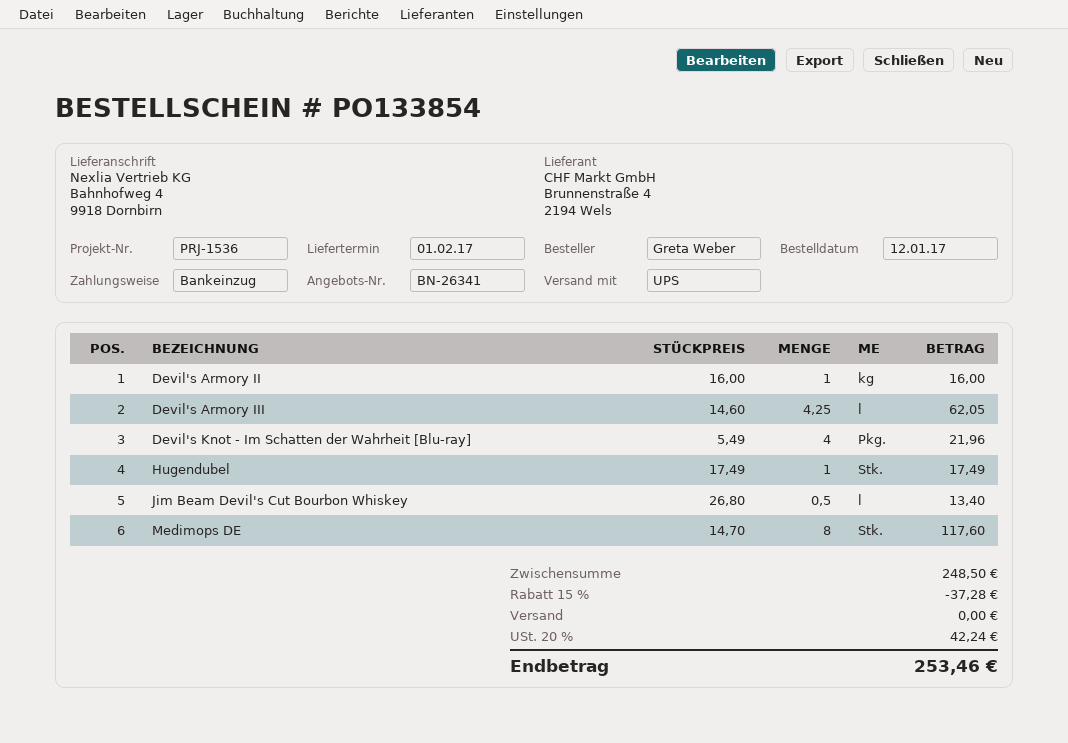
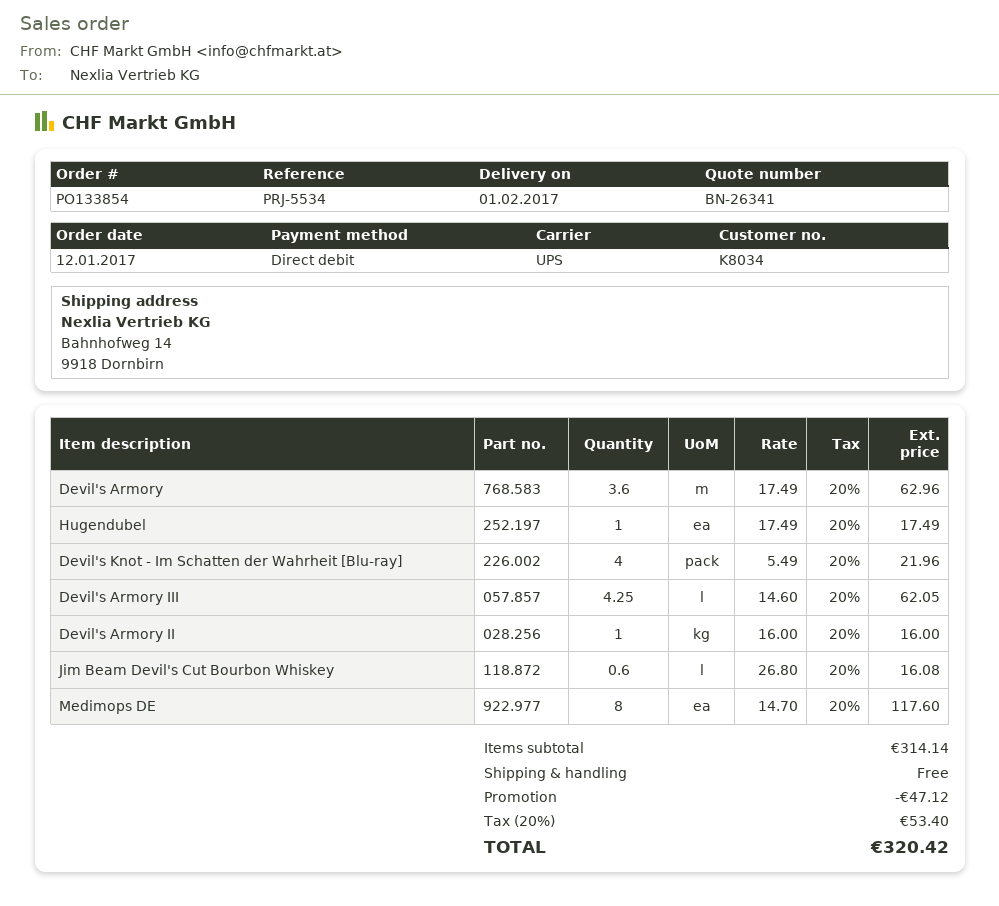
reference: PRJ-1536 -> PRJ-5534
ship to: Bahnhofweg 4, 9918 Dornbirn -> Bahnhofweg 14, 9918 Dornbirn
Jim Beam Devil's Cut Bourbon Whiskey: 0.5 x 26.80 = 13.40 -> 0.6 x 26.80 = 16.08
Devil's Armory: none -> 3.6 x 17.49 = 62.96
subtotal: 248.50 -> 314.14
discount: 37.28 -> 47.12
tax: 20% = 42.24 -> 20% = 53.40
total: 253.46 -> 320.42

